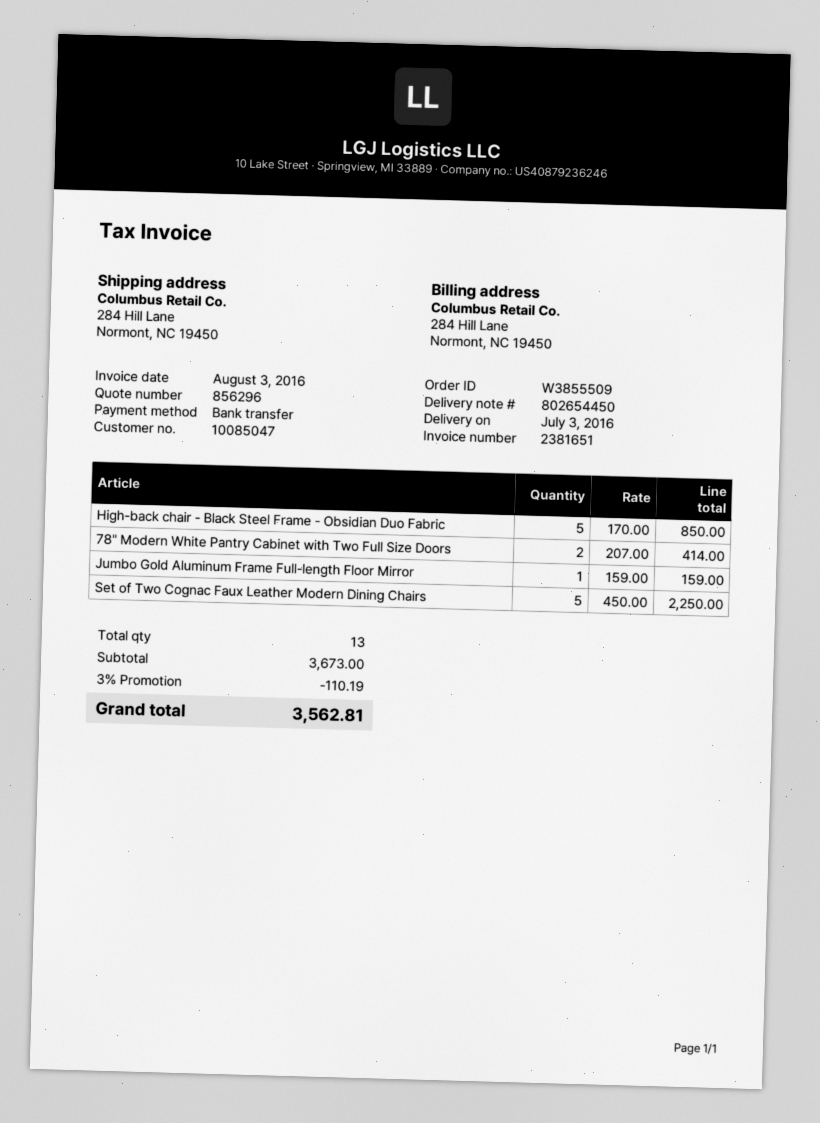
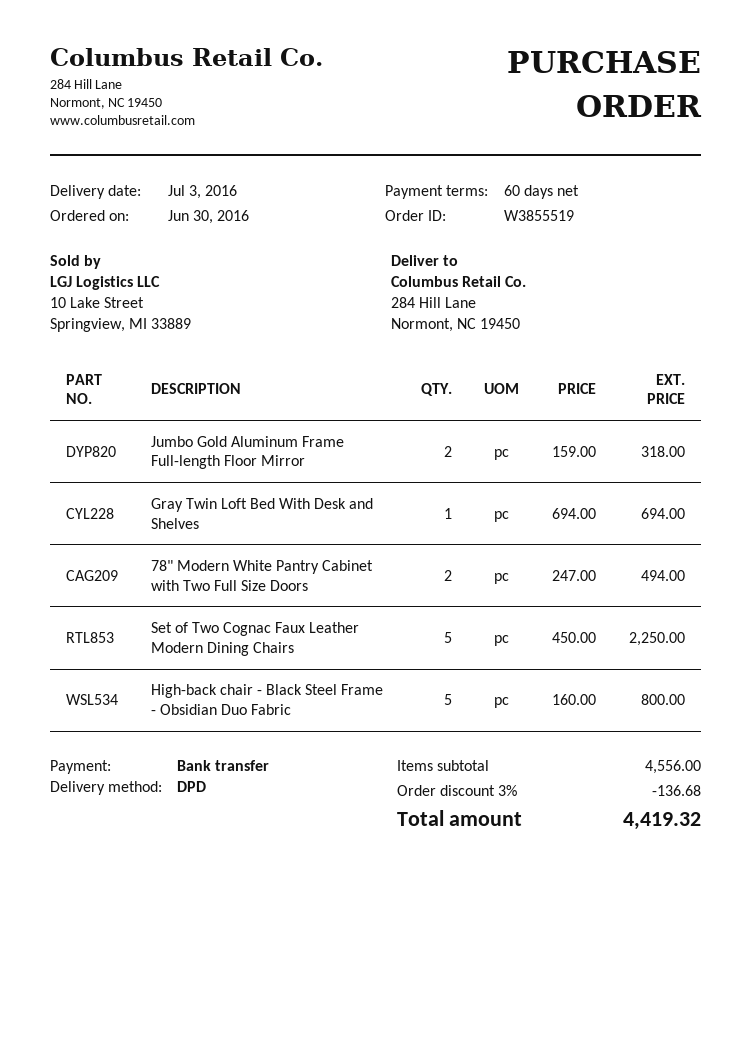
order number: W3855509 -> W3855519
High-back chair - Black Steel Frame - Obsidian Duo Fabric: 5 x 170.00 = 850.00 -> 5 x 160.00 = 800.00
78" Modern White Pantry Cabinet with Two Full Size Doors: 2 x 207.00 = 414.00 -> 2 x 247.00 = 494.00
Jumbo Gold Aluminum Frame Full-length Floor Mirror: 1 x 159.00 = 159.00 -> 2 x 159.00 = 318.00
Gray Twin Loft Bed With Desk and Shelves: none -> 1 x 694.00 = 694.00
subtotal: 3673.00 -> 4556.00
discount: 3% = 110.19 -> 3% = 136.68
total: 3562.81 -> 4419.32

